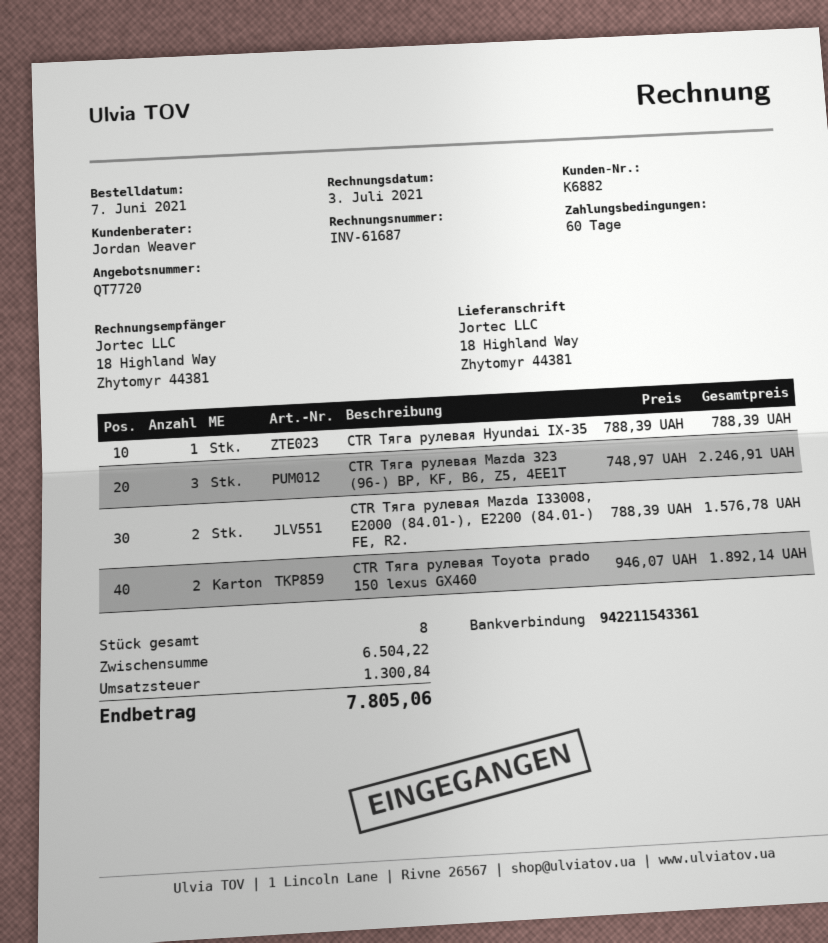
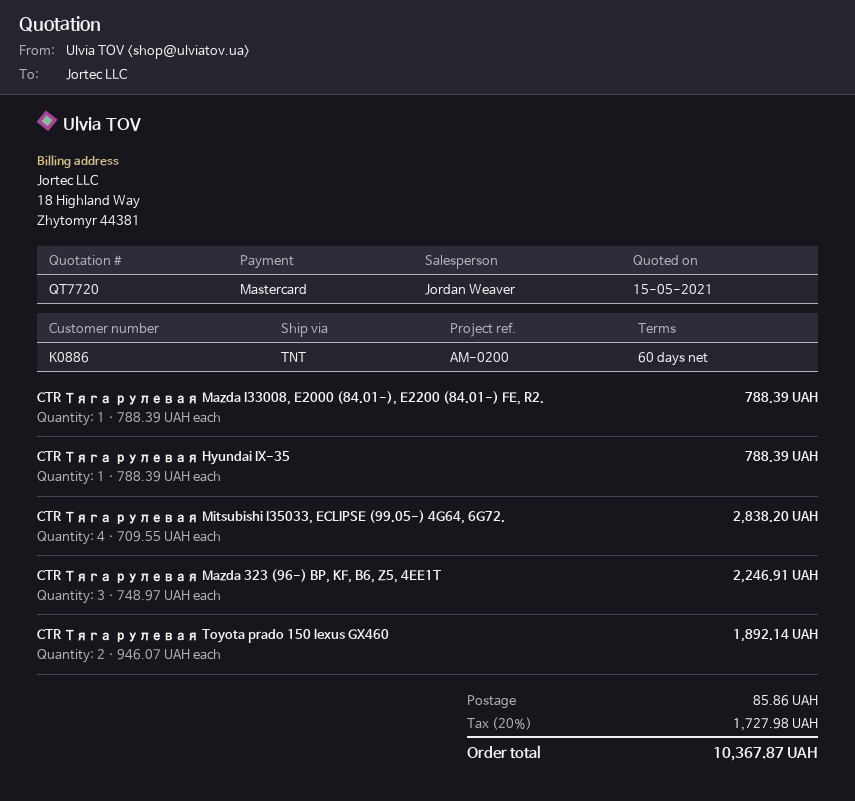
customer number: K6882 -> K0886
CTR Тяга рулевая Mazda I33008, E2000 (84.01-), E2200 (84.01-) FE, R2.: 2 x 788.39 = 1576.78 -> 1 x 788.39 = 788.39
CTR Тяга рулевая Mitsubishi I35033, ECLIPSE (99.05-) 4G64, 6G72.: none -> 4 x 709.55 = 2838.20
shipping: none -> 85.86
tax: 1300.84 -> 1727.98
total: 7805.06 -> 10367.87

